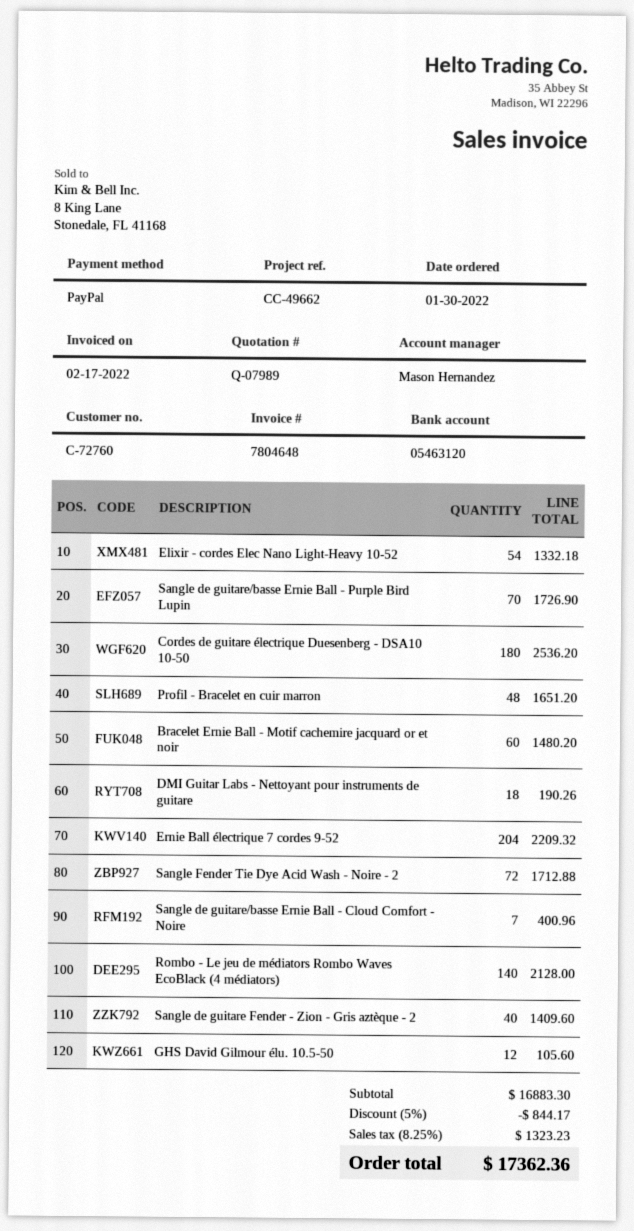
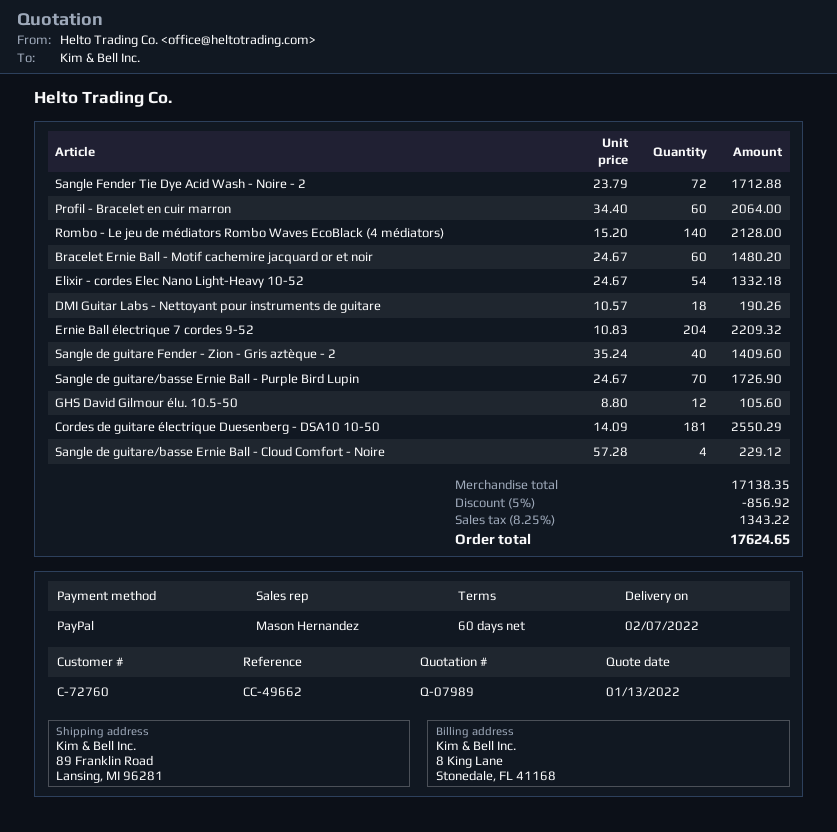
Cordes de guitare électrique Duesenberg - DSA10 10-50: 180 for 2536.20 -> 181 for 2550.29
Profil - Bracelet en cuir marron: 48 for 1651.20 -> 60 for 2064.00
Sangle de guitare/basse Ernie Ball - Cloud Comfort - Noire: 7 for 400.96 -> 4 for 229.12
subtotal: 16883.30 -> 17138.35
discount: 5% = 844.17 -> 5% = 856.92
tax: 8.25% = 1323.23 -> 8.25% = 1343.22
total: 17362.36 -> 17624.65

